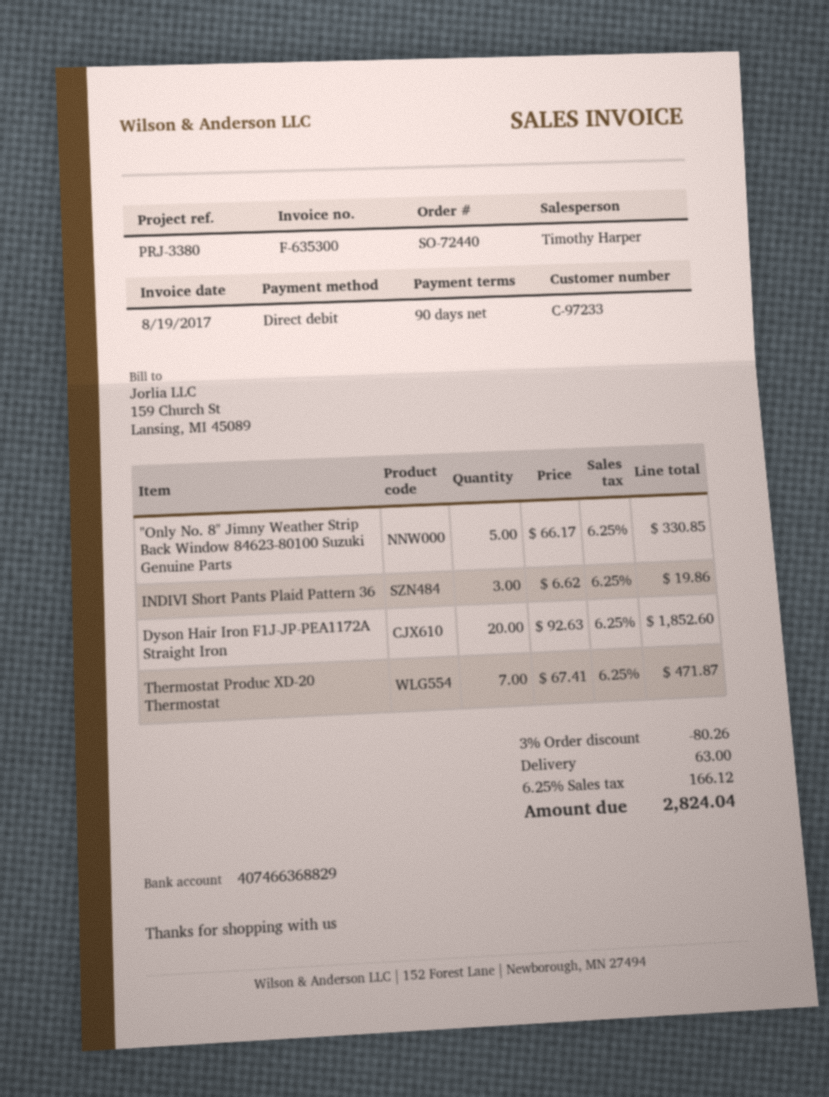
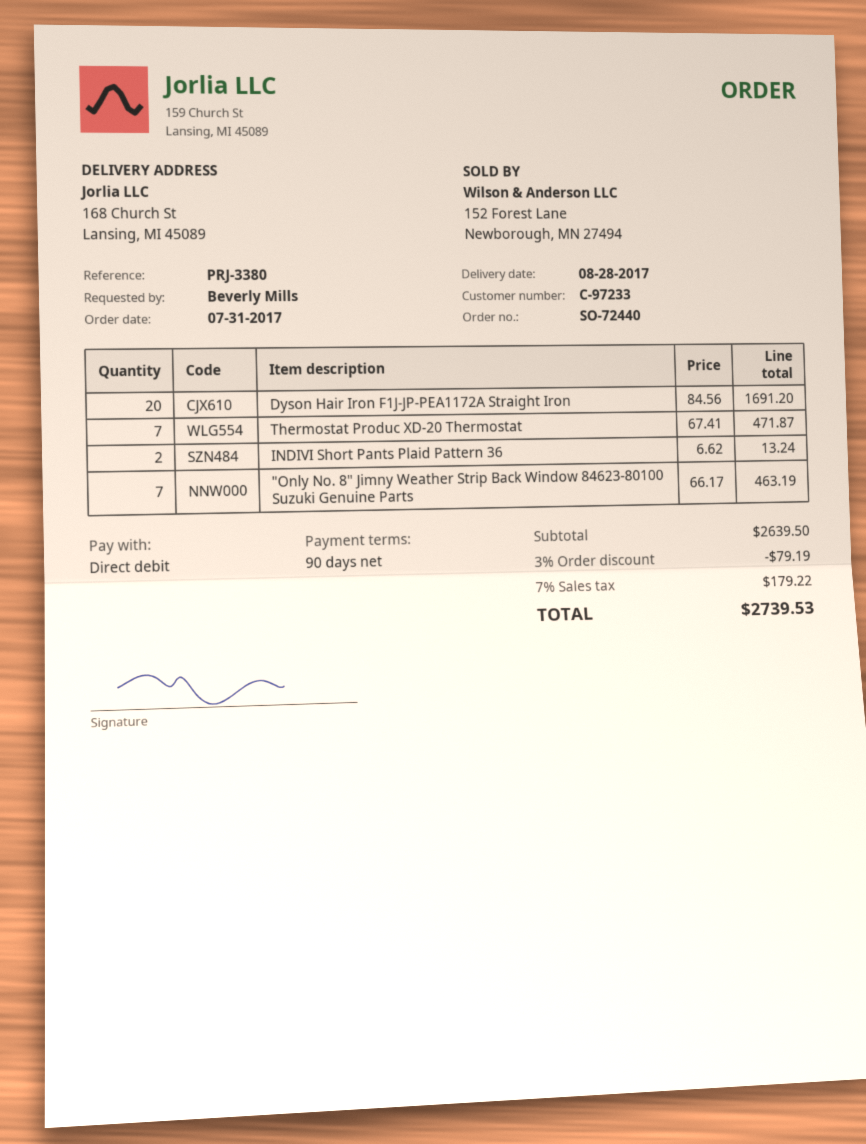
"Only No. 8" Jimny Weather Strip Back Window 84623-80100 Suzuki Genuine Parts: 5 x 66.17 = 330.85 -> 7 x 66.17 = 463.19
INDIVI Short Pants Plaid Pattern 36: 3 x 6.62 = 19.86 -> 2 x 6.62 = 13.24
Dyson Hair Iron F1J-JP-PEA1172A Straight Iron: 20 x 92.63 = 1852.60 -> 20 x 84.56 = 1691.20
discount: 3% = 80.26 -> 3% = 79.19
shipping: 63.00 -> none
tax: 6.25% = 166.12 -> 7% = 179.22
total: 2824.04 -> 2739.53

